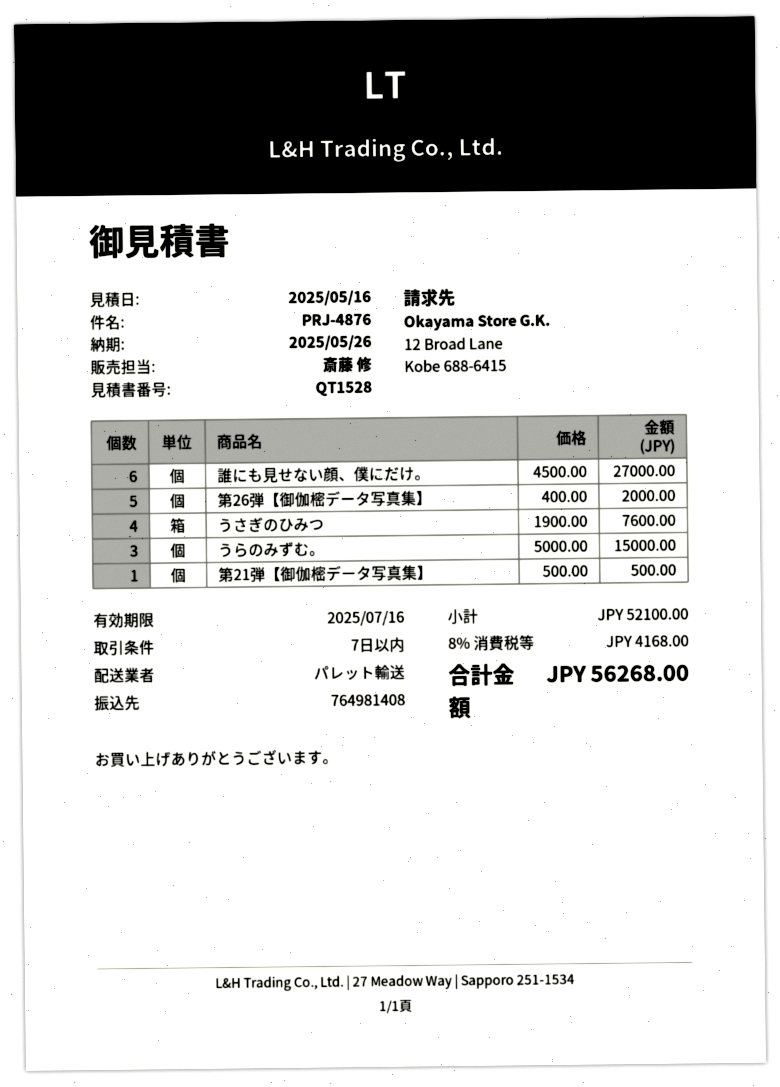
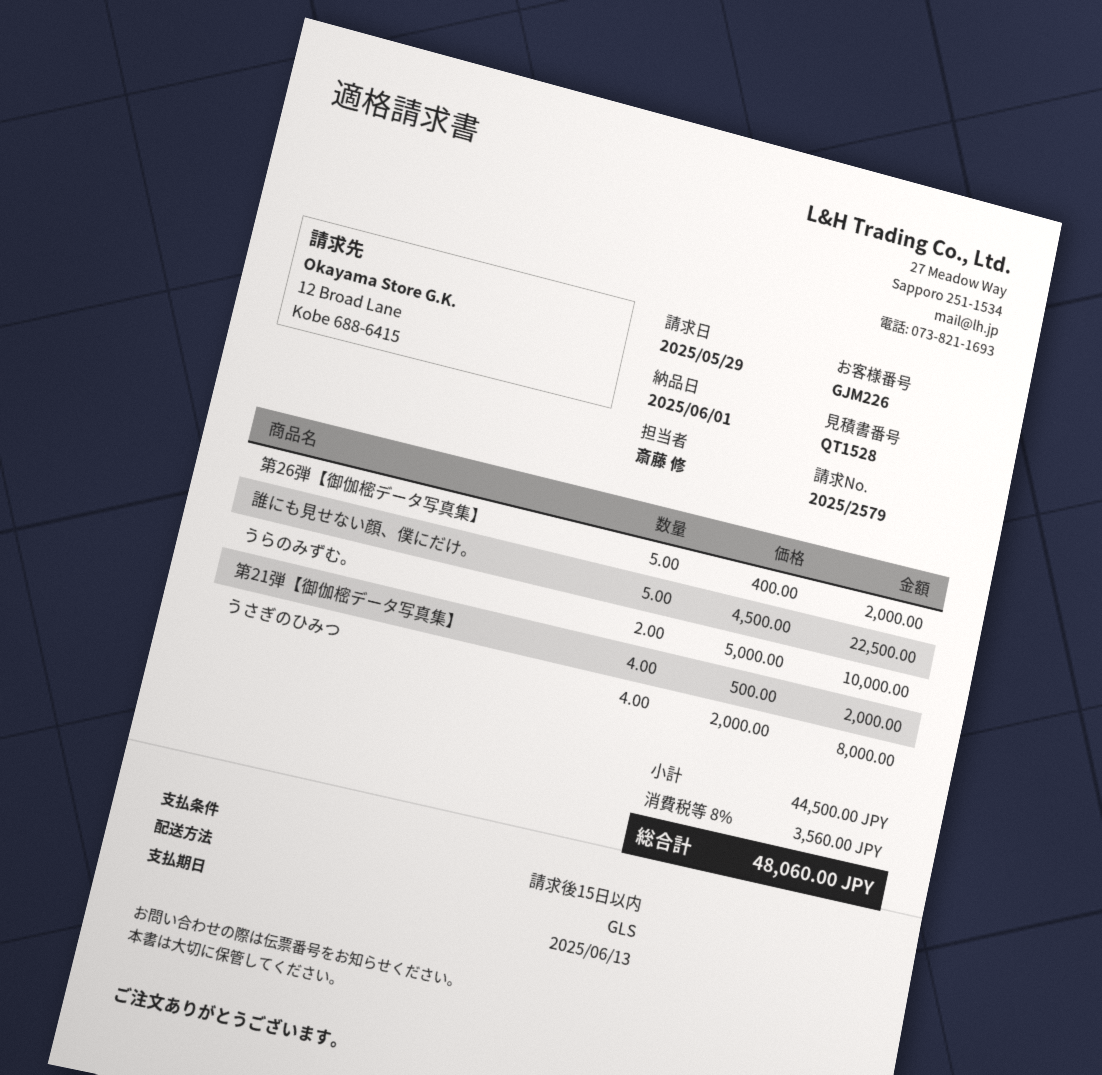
delivery date: 2025-05-26 -> 2025-06-01
payment terms: 7 days -> 15 days
shipping method: pallet freight -> GLS
誰にも見せない顔、僕にだけ。: 6 x 4500.00 = 27000.00 -> 5 x 4500.00 = 22500.00
うさぎのひみつ: 4 x 1900.00 = 7600.00 -> 4 x 2000.00 = 8000.00
うらのみずむ。: 3 x 5000.00 = 15000.00 -> 2 x 5000.00 = 10000.00
第21弾【御伽樒データ写真集】: 1 x 500.00 = 500.00 -> 4 x 500.00 = 2000.00
subtotal: 52100.00 -> 44500.00
tax: 8% = 4168.00 -> 8% = 3560.00
total: 56268.00 -> 48060.00

